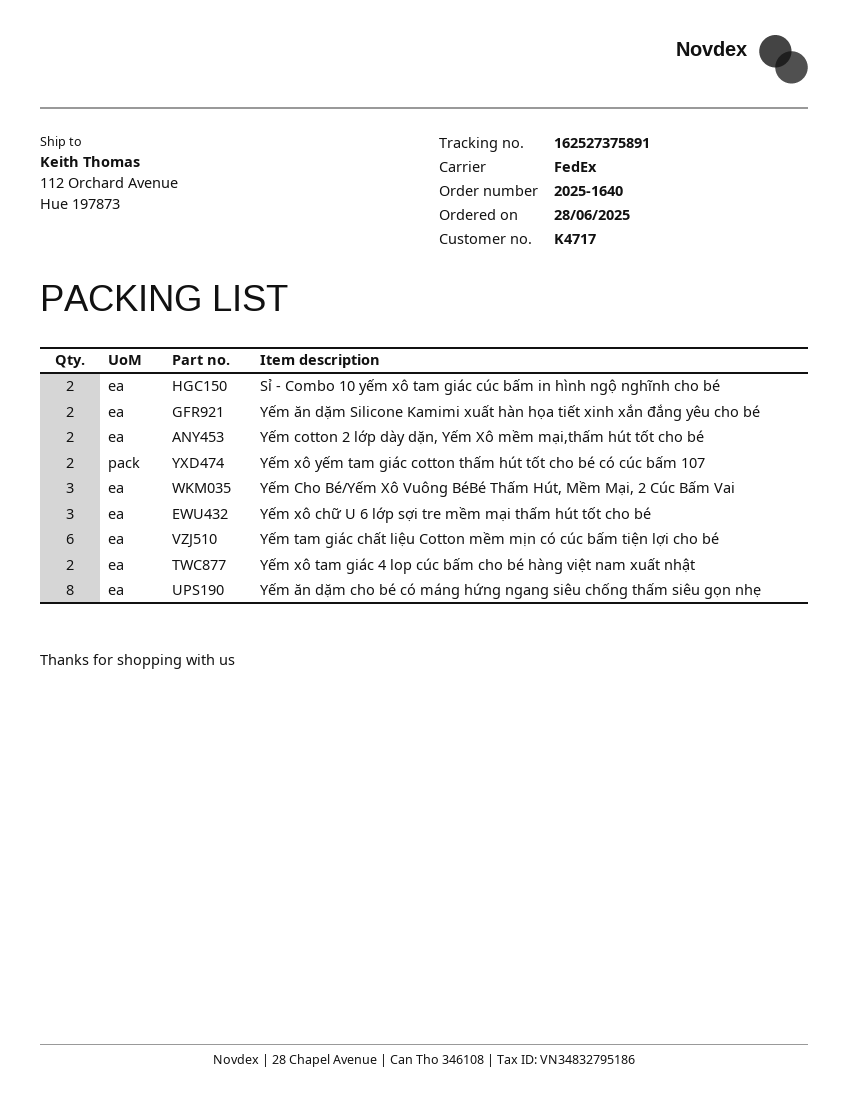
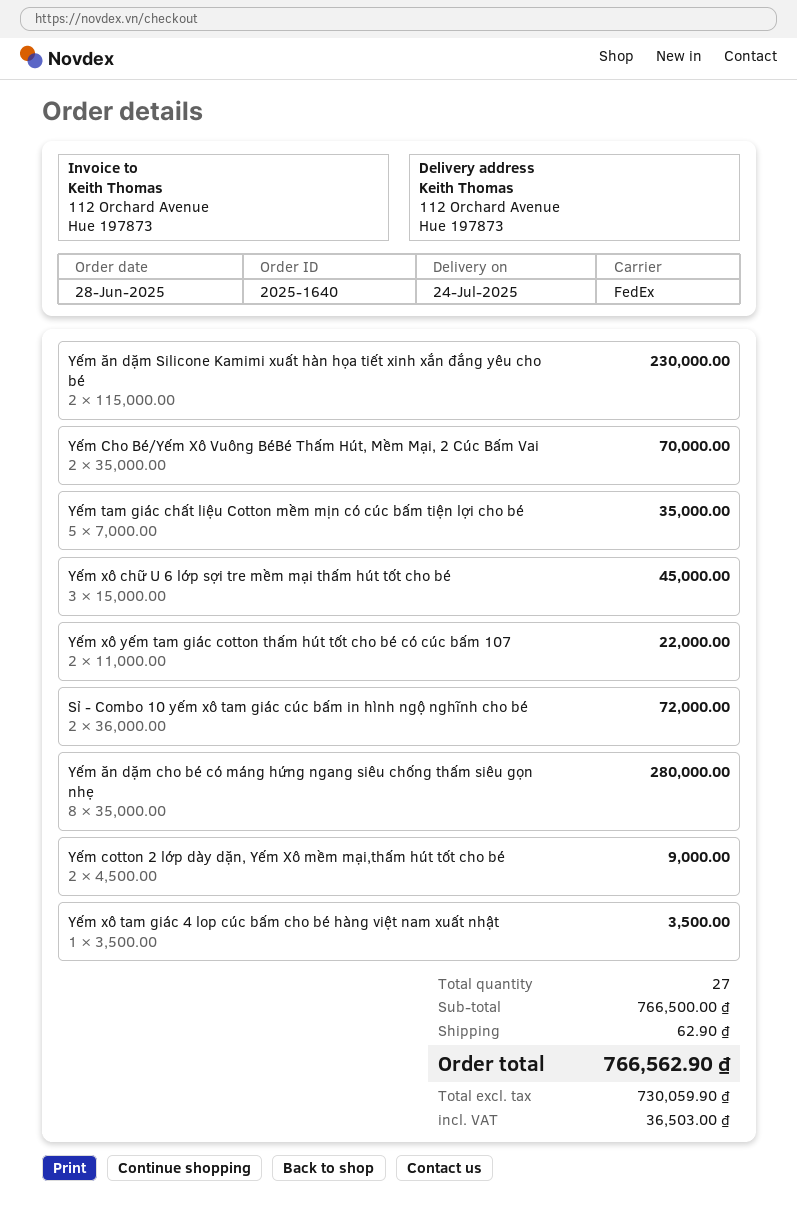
Yếm Cho Bé/Yếm Xô Vuông BéBé Thấm Hút, Mềm Mại, 2 Cúc Bấm Vai: 3 -> 2
Yếm tam giác chất liệu Cotton mềm mịn có cúc bấm tiện lợi cho bé: 6 -> 5
Yếm xô tam giác 4 lop cúc bấm cho bé hàng việt nam xuất nhật: 2 -> 1

